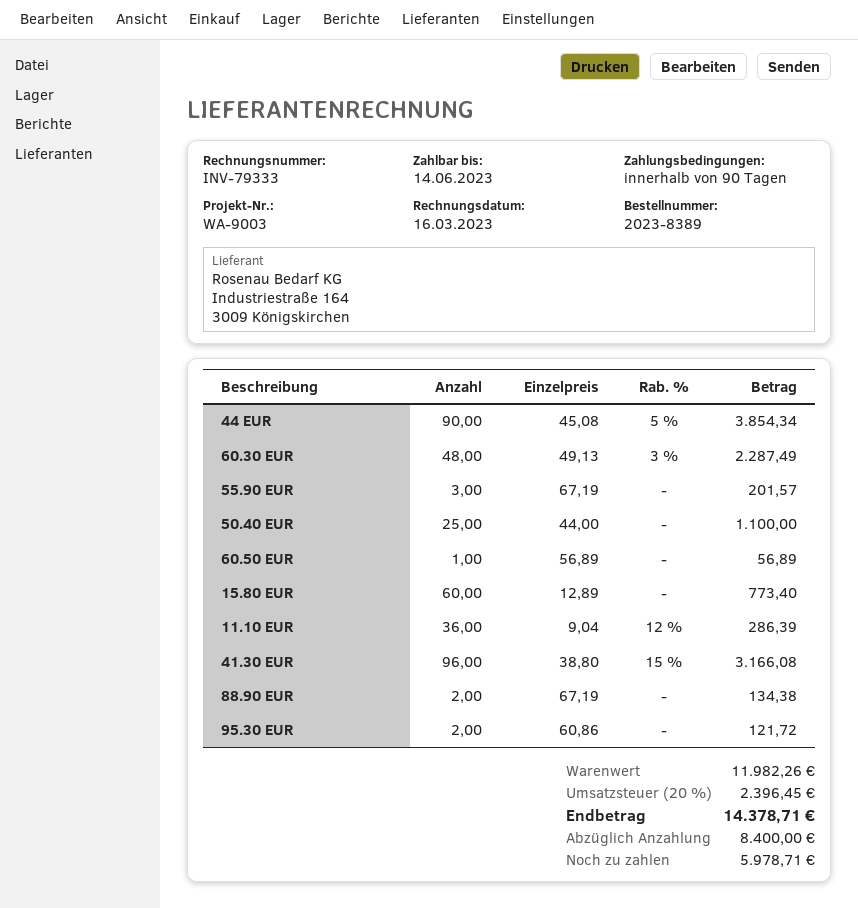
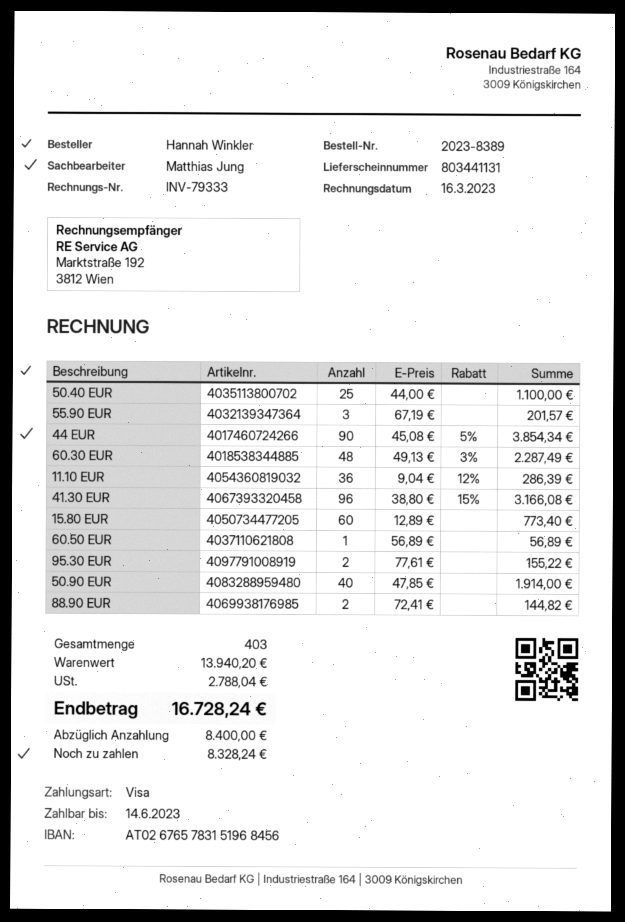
88.90 EUR: 2 x 67.19 = 134.38 -> 2 x 72.41 = 144.82
95.30 EUR: 2 x 60.86 = 121.72 -> 2 x 77.61 = 155.22
50.90 EUR: none -> 40 x 47.85 = 1914.00
subtotal: 11982.26 -> 13940.20
tax: 2396.45 -> 2788.04
total: 14378.71 -> 16728.24
balance: 5978.71 -> 8328.24

